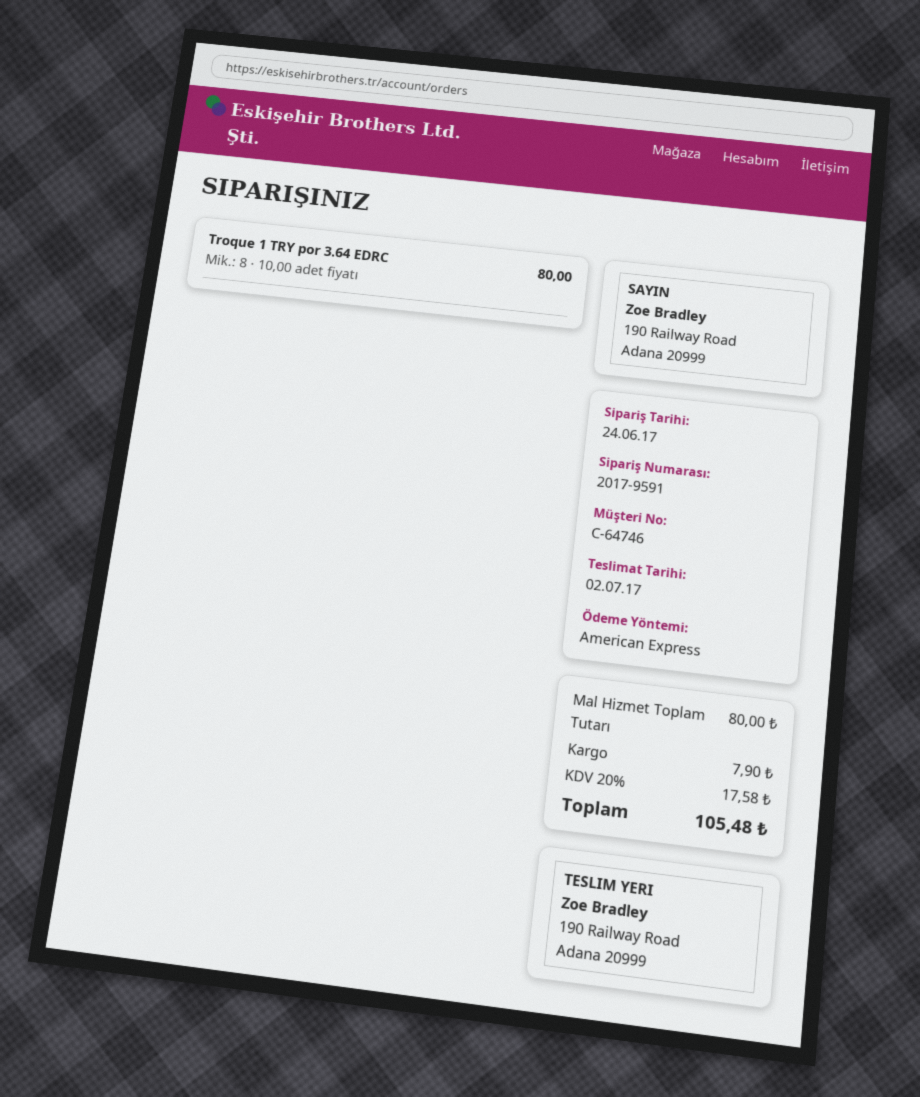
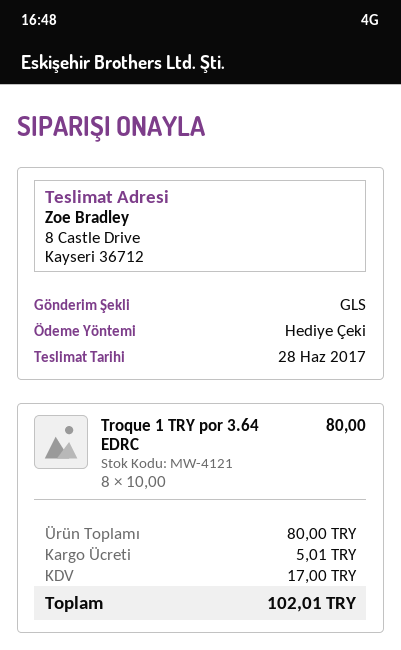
delivery date: 2017-07-02 -> 2017-06-28
payment method: American Express -> gift card
ship to: 190 Railway Road, Adana 20999 -> 8 Castle Drive, Kayseri 36712
shipping: 7.90 -> 5.01
tax: 17.58 -> 17.00
total: 105.48 -> 102.01

